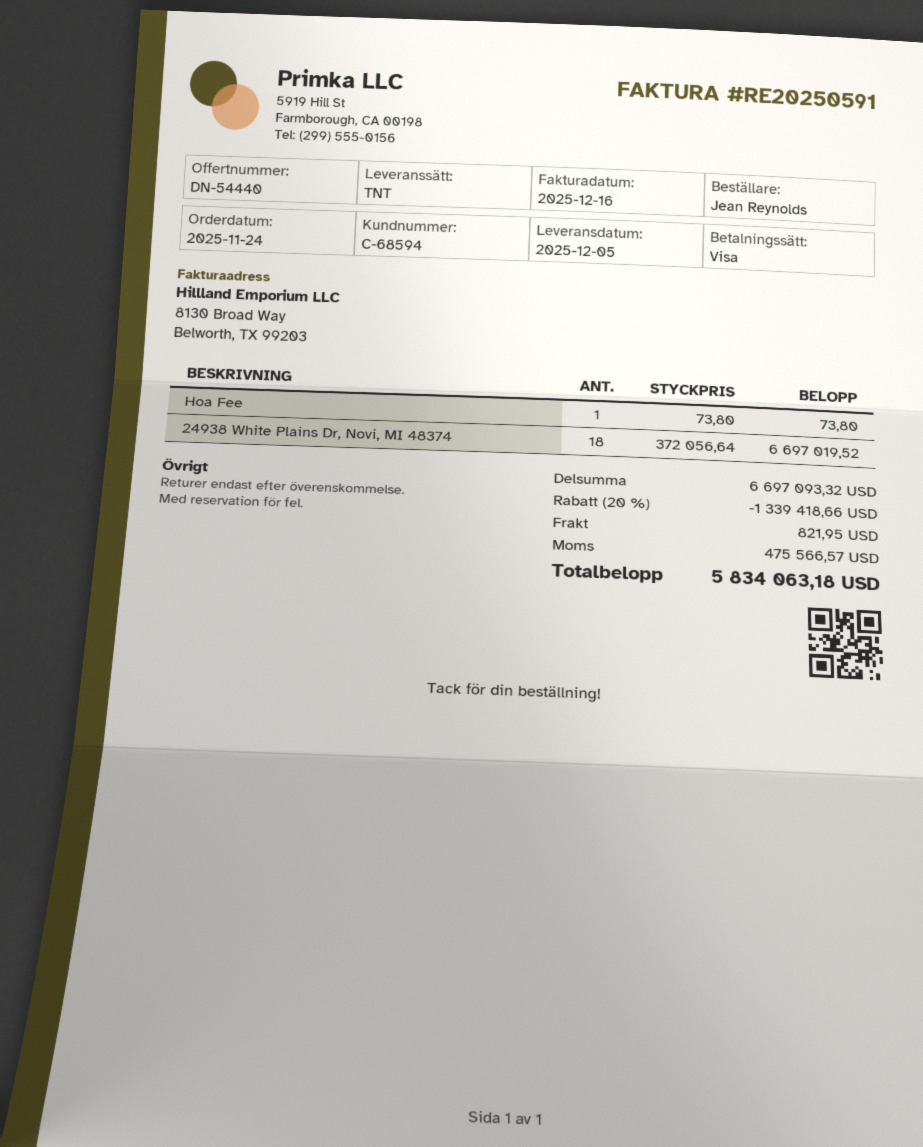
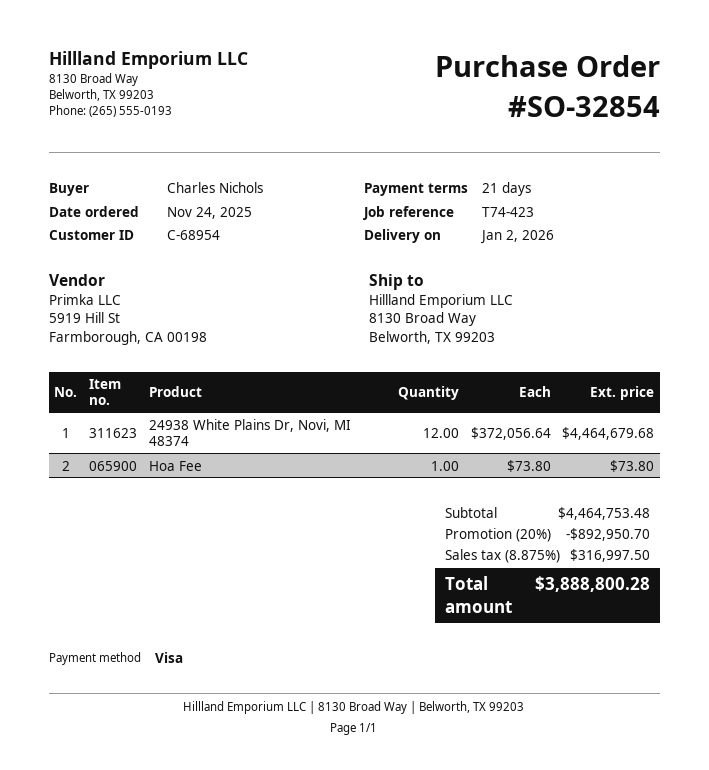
delivery date: 2025-12-05 -> 2026-01-02
customer number: C-68594 -> C-68954
ordered by: Jean Reynolds -> Charles Nichols
24938 White Plains Dr, Novi, MI 48374: 18 x 372056.64 = 6697019.52 -> 12 x 372056.64 = 4464679.68
subtotal: 6697093.32 -> 4464753.48
discount: 20% = 1339418.66 -> 20% = 892950.70
shipping: 821.95 -> none
tax: 475566.57 -> 316997.50
total: 5834063.18 -> 3888800.28

